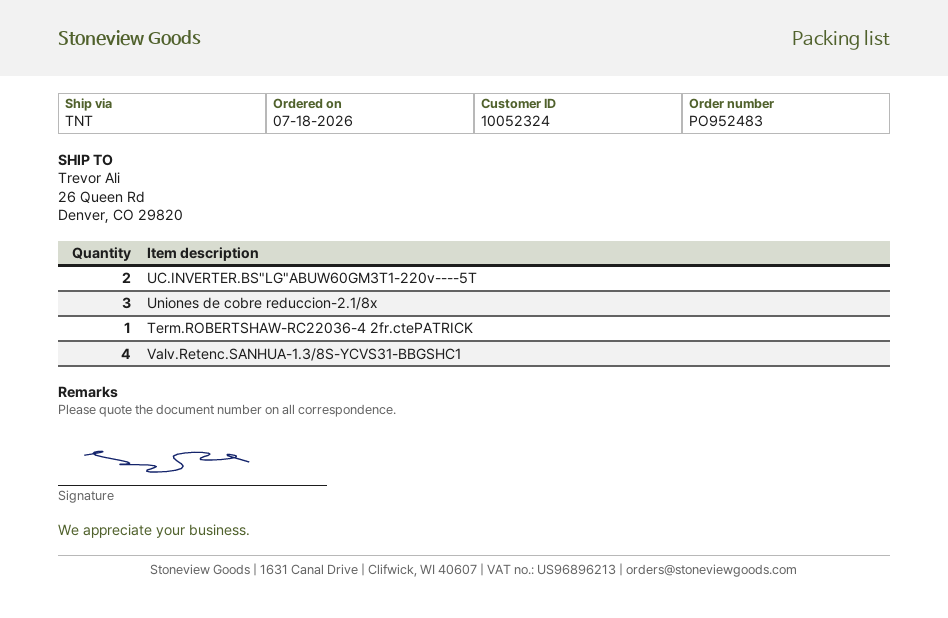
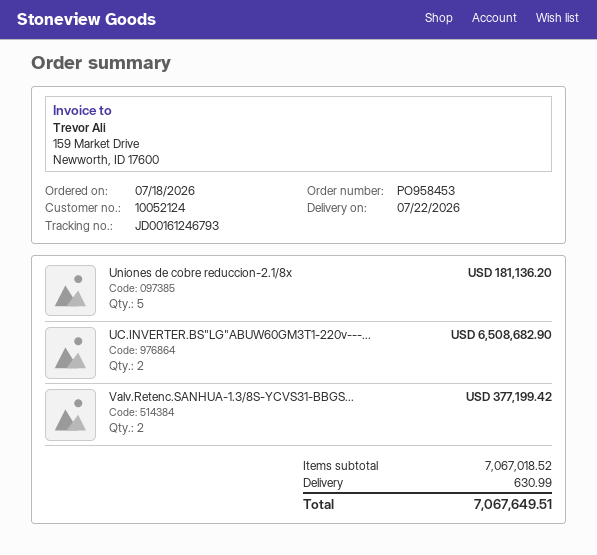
order number: PO952483 -> PO958453
customer number: 10052324 -> 10052124
Uniones de cobre reduccion-2.1/8x: 3 -> 5
Term.ROBERTSHAW-RC22036-4 2fr.ctePATRICK: 1 -> none
Valv.Retenc.SANHUA-1.3/8S-YCVS31-BBGSHC1: 4 -> 2

